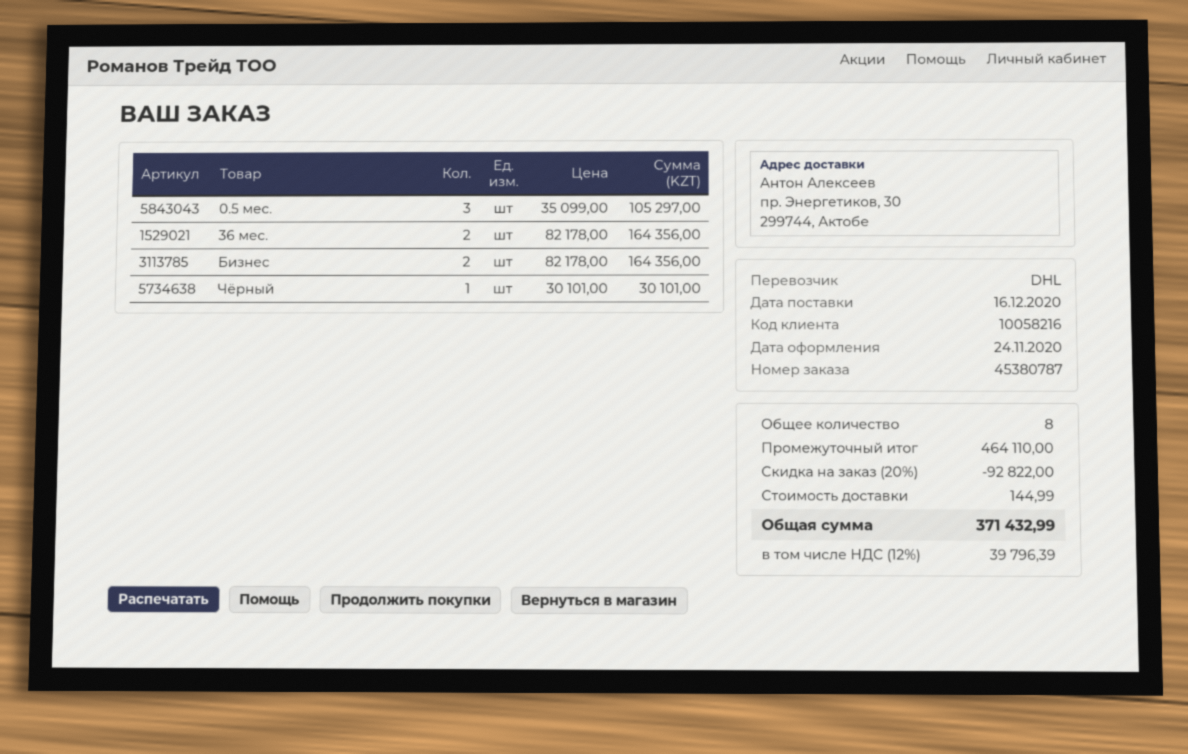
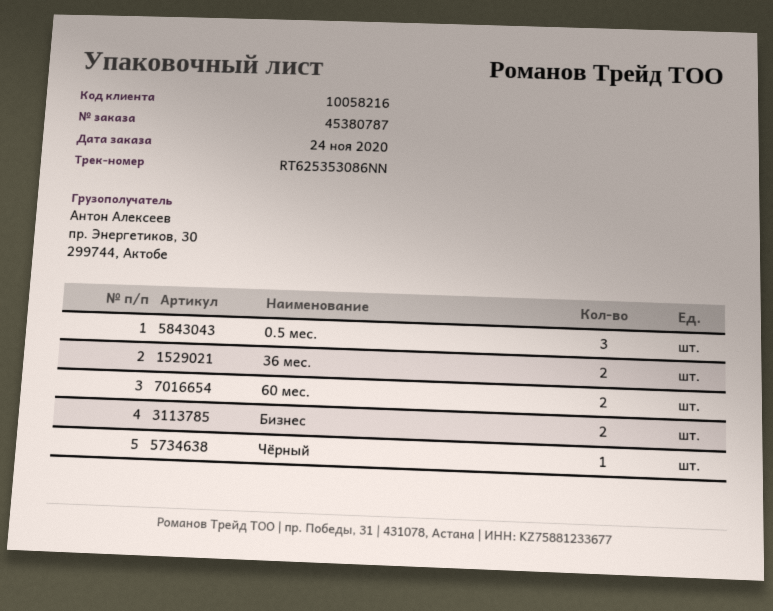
60 мес.: none -> 2

